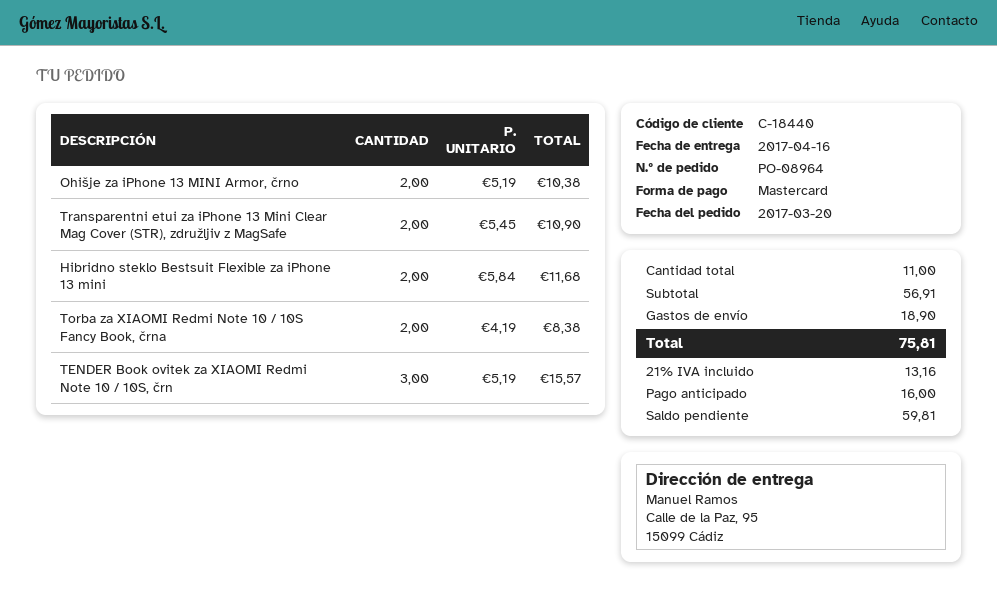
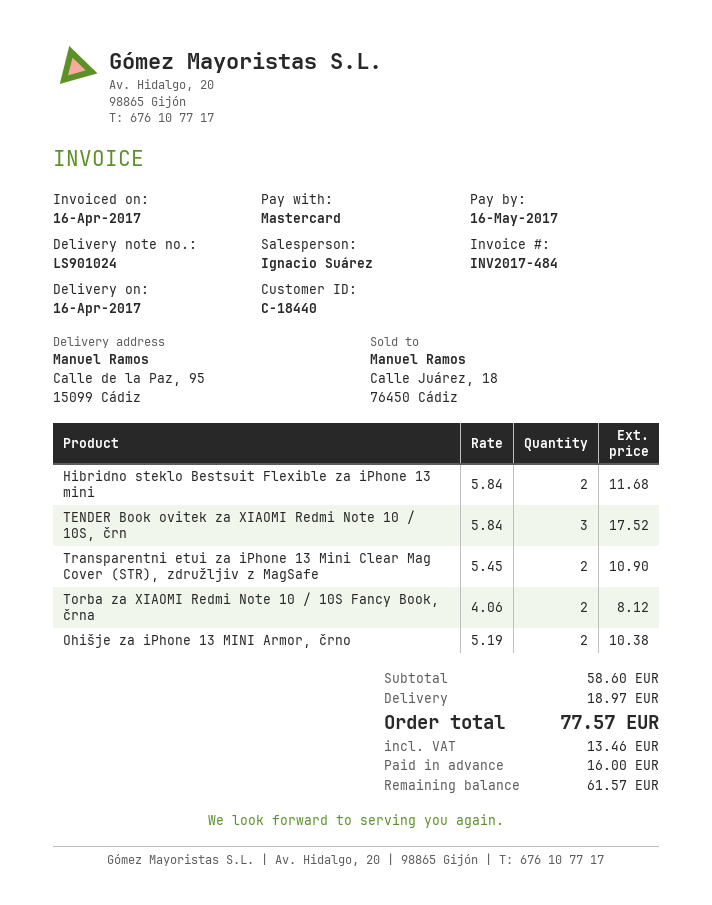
Torba za XIAOMI Redmi Note 10 / 10S Fancy Book, črna: 2 x 4.19 = 8.38 -> 2 x 4.06 = 8.12
TENDER Book ovitek za XIAOMI Redmi Note 10 / 10S, črn: 3 x 5.19 = 15.57 -> 3 x 5.84 = 17.52
subtotal: 56.91 -> 58.60
shipping: 18.90 -> 18.97
tax: 13.16 -> 13.46
total: 75.81 -> 77.57
balance: 59.81 -> 61.57

